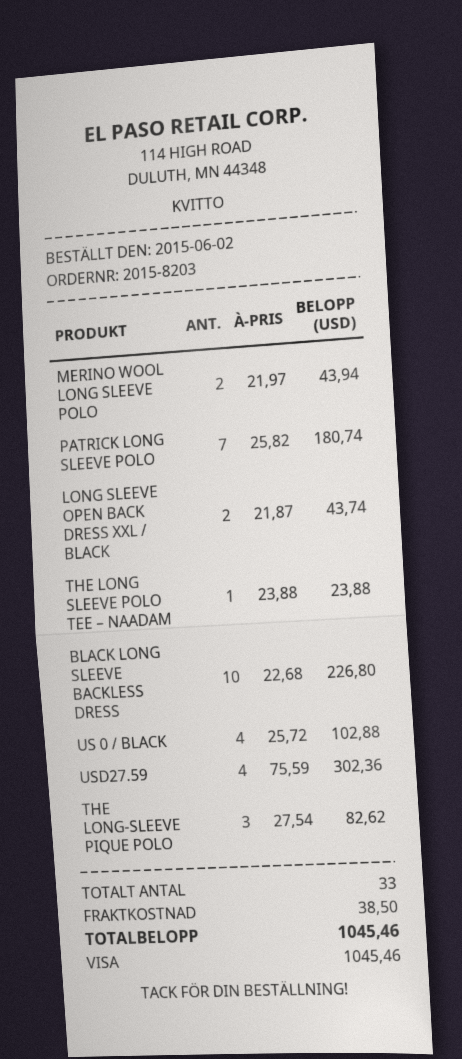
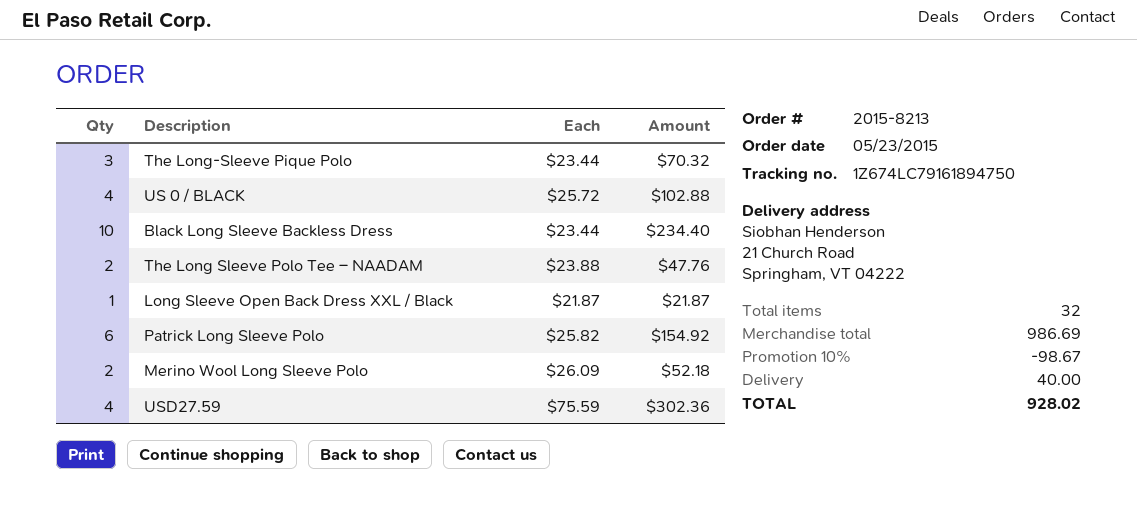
order number: 2015-8203 -> 2015-8213
order date: 2015-06-02 -> 2015-05-23
MERINO WOOL LONG SLEEVE POLO: 2 x 21.97 = 43.94 -> 2 x 26.09 = 52.18
PATRICK LONG SLEEVE POLO: 7 x 25.82 = 180.74 -> 6 x 25.82 = 154.92
LONG SLEEVE OPEN BACK DRESS XXL / BLACK: 2 x 21.87 = 43.74 -> 1 x 21.87 = 21.87
THE LONG SLEEVE POLO TEE – NAADAM: 1 x 23.88 = 23.88 -> 2 x 23.88 = 47.76
BLACK LONG SLEEVE BACKLESS DRESS: 10 x 22.68 = 226.80 -> 10 x 23.44 = 234.40
THE LONG-SLEEVE PIQUE POLO: 3 x 27.54 = 82.62 -> 3 x 23.44 = 70.32
total quantity: 33 -> 32
discount: none -> 10% = 98.67
shipping: 38.50 -> 40.00
total: 1045.46 -> 928.02

